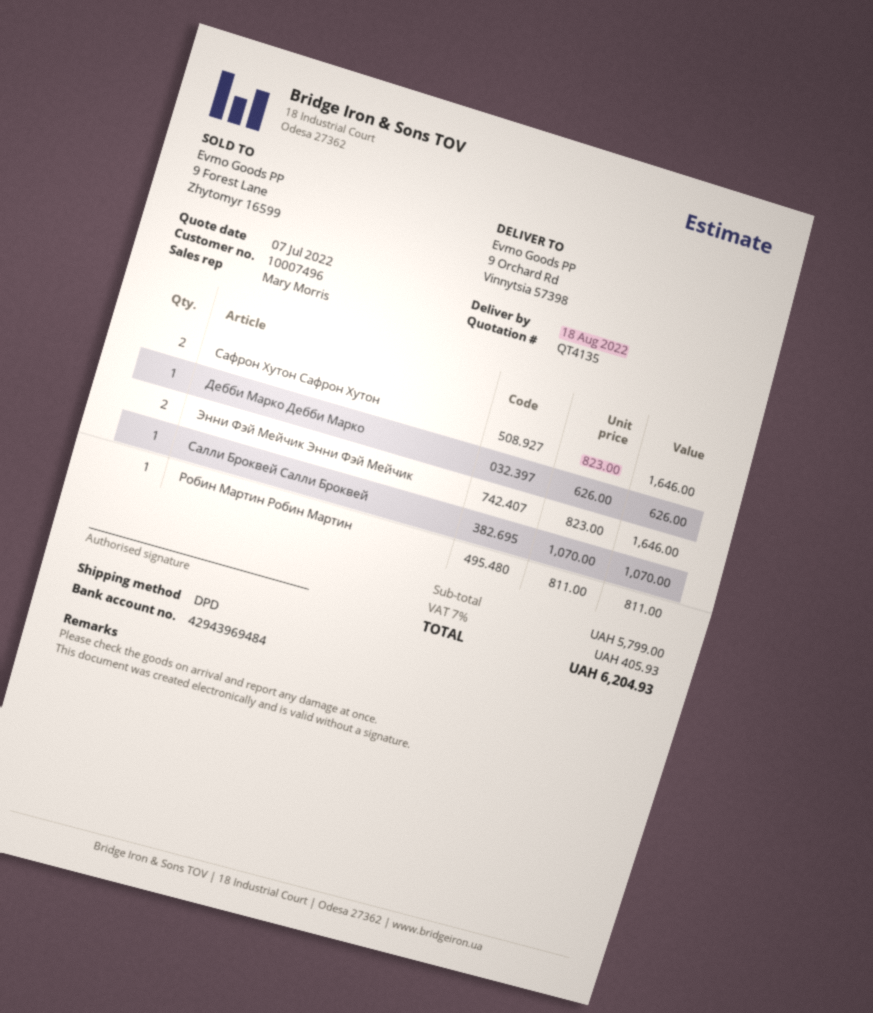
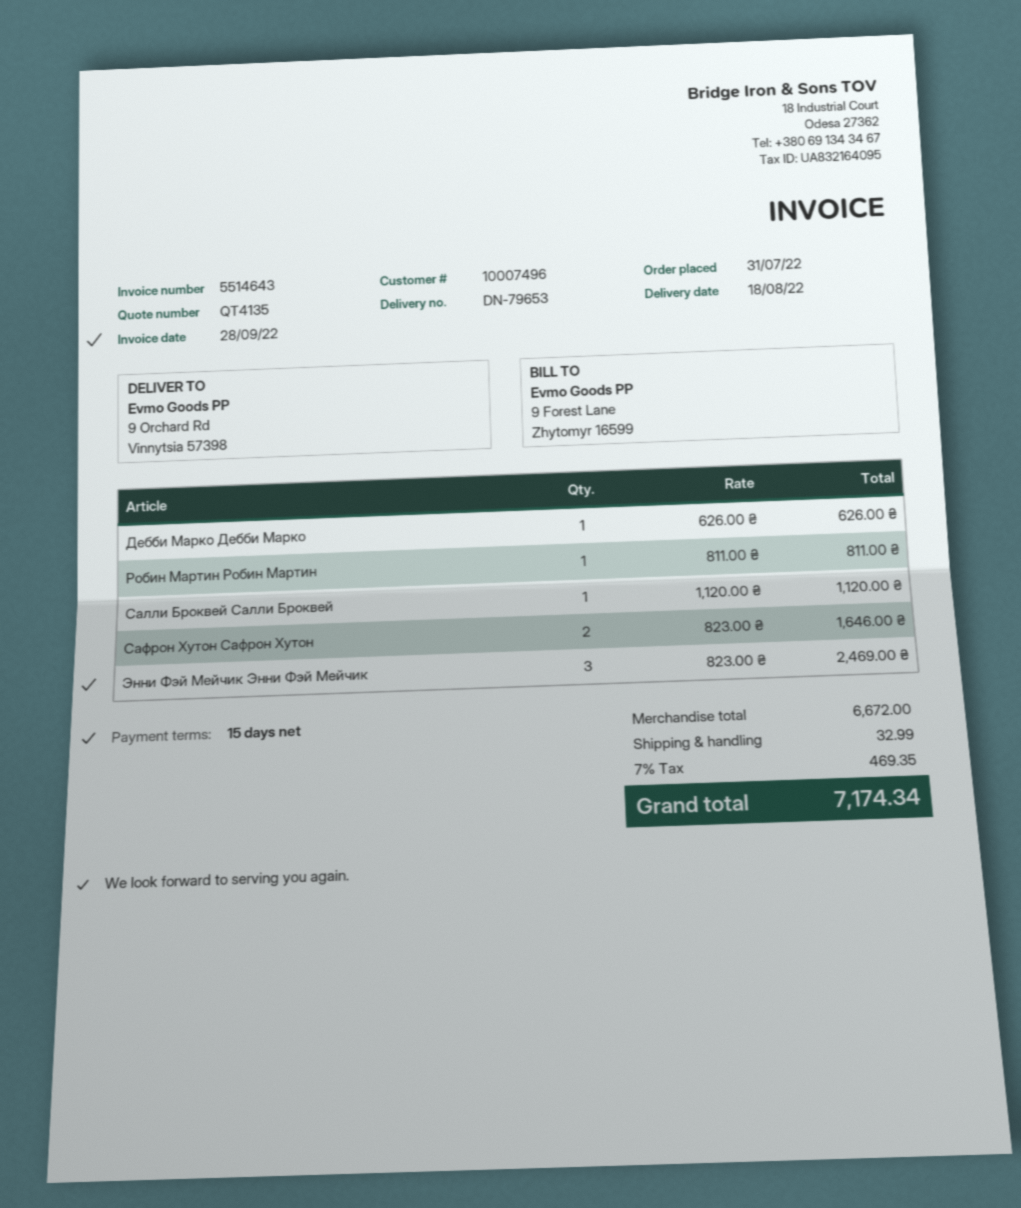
Энни Фэй Мейчик Энни Фэй Мейчик: 2 x 823.00 = 1646.00 -> 3 x 823.00 = 2469.00
Салли Броквей Салли Броквей: 1 x 1070.00 = 1070.00 -> 1 x 1120.00 = 1120.00
subtotal: 5799.00 -> 6672.00
shipping: none -> 32.99
tax: 7% = 405.93 -> 7% = 469.35
total: 6204.93 -> 7174.34

